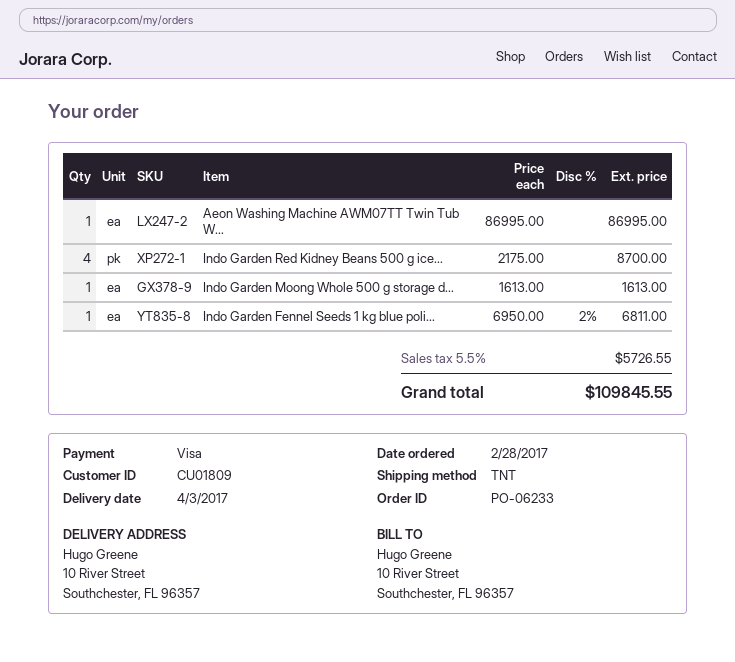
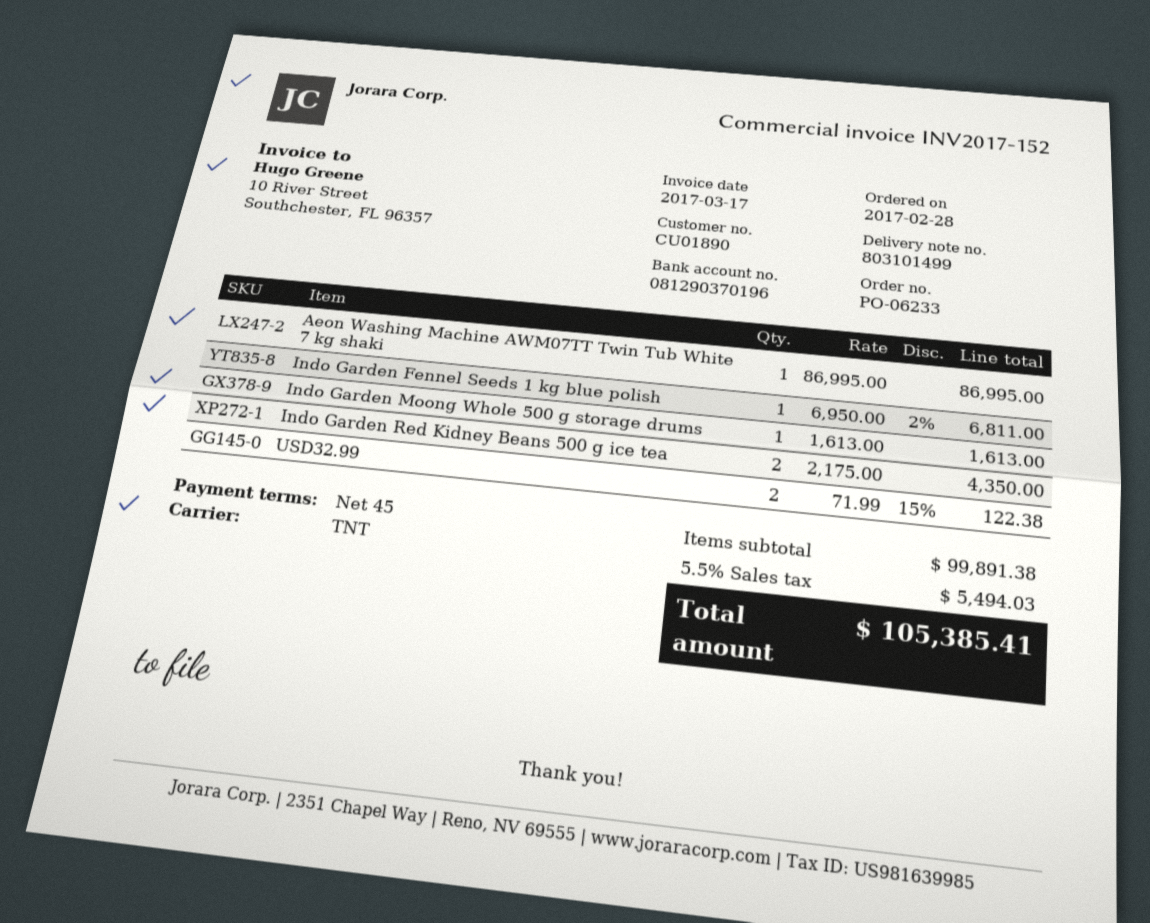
customer number: CU01809 -> CU01890
Indo Garden Red Kidney Beans 500 g ice...: 4 x 2175.00 = 8700.00 -> 2 x 2175.00 = 4350.00
USD32.99: none -> 2 x 71.99 - 15% = 122.38
tax: 5.5% = 5726.55 -> 5.5% = 5494.03
total: 109845.55 -> 105385.41

